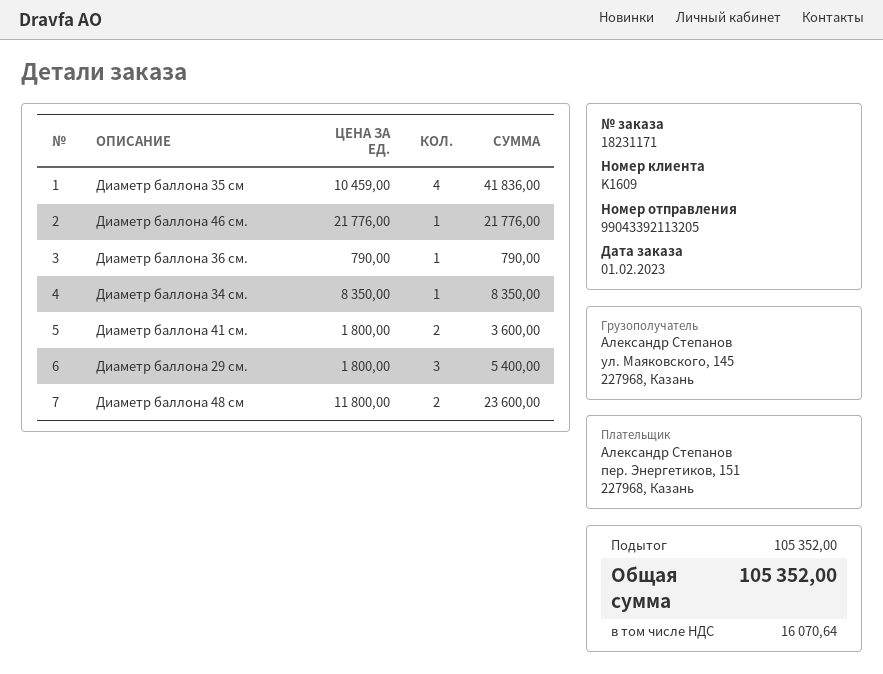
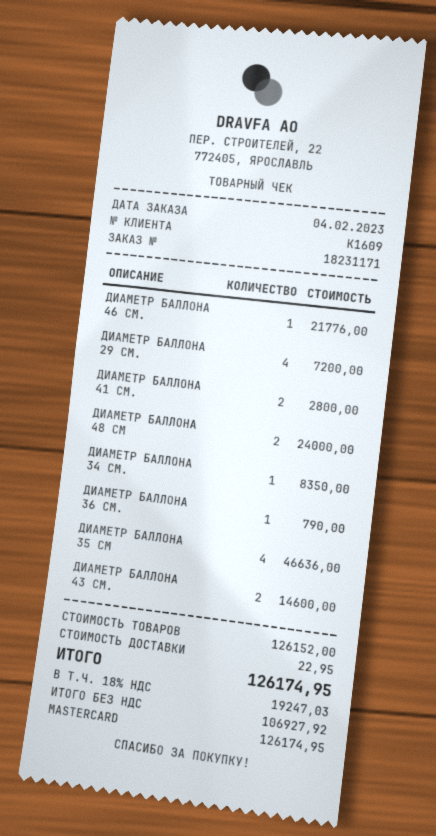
order date: 2023-02-01 -> 2023-02-04
Диаметр баллона 35 см: 4 for 41836.00 -> 4 for 46636.00
Диаметр баллона 41 см.: 2 for 3600.00 -> 2 for 2800.00
Диаметр баллона 29 см.: 3 for 5400.00 -> 4 for 7200.00
Диаметр баллона 48 см: 2 for 23600.00 -> 2 for 24000.00
ДИАМЕТР БАЛЛОНА 43 СМ.: none -> 2 for 14600.00
subtotal: 105352.00 -> 126152.00
shipping: none -> 22.95
tax: 16070.64 -> 19247.03
total: 105352.00 -> 126174.95

